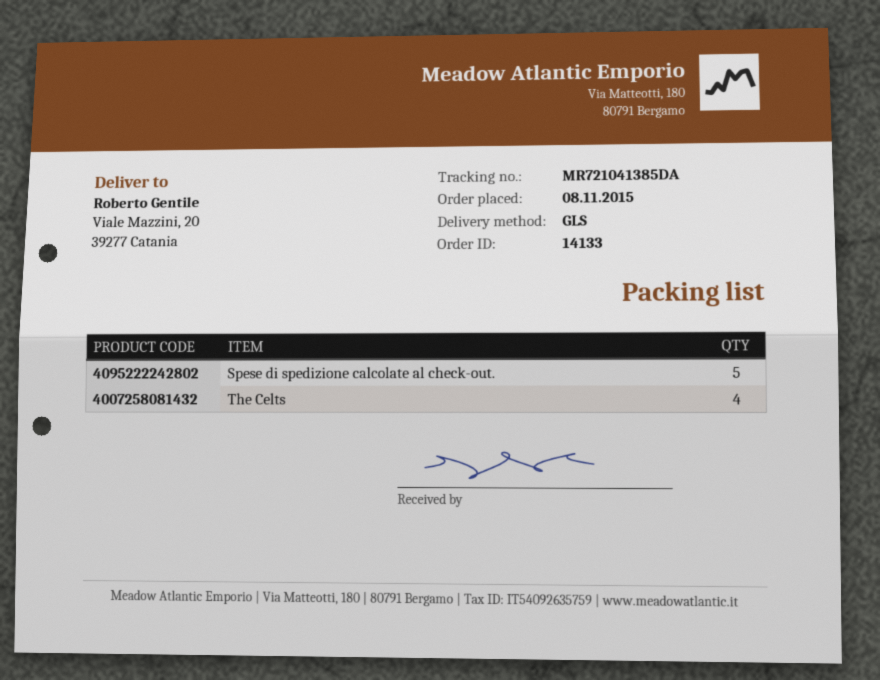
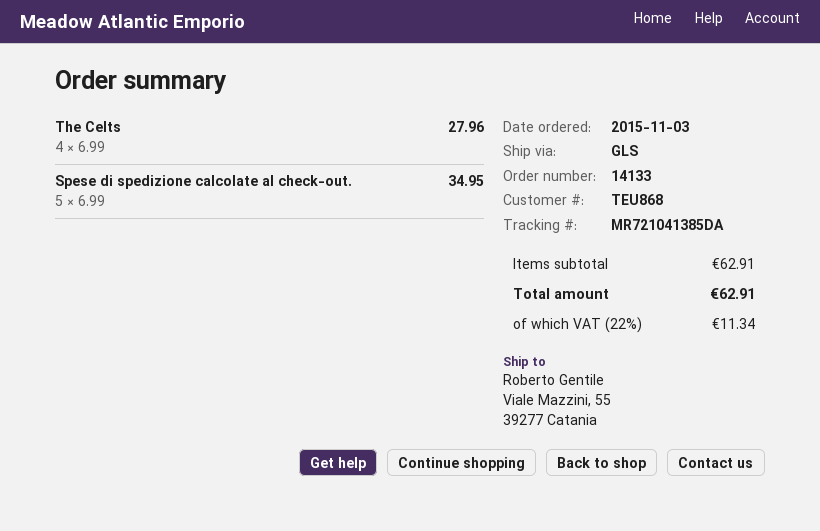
order date: 2015-11-08 -> 2015-11-03
ship to: Viale Mazzini, 20, 39277 Catania -> Viale Mazzini, 55, 39277 Catania

